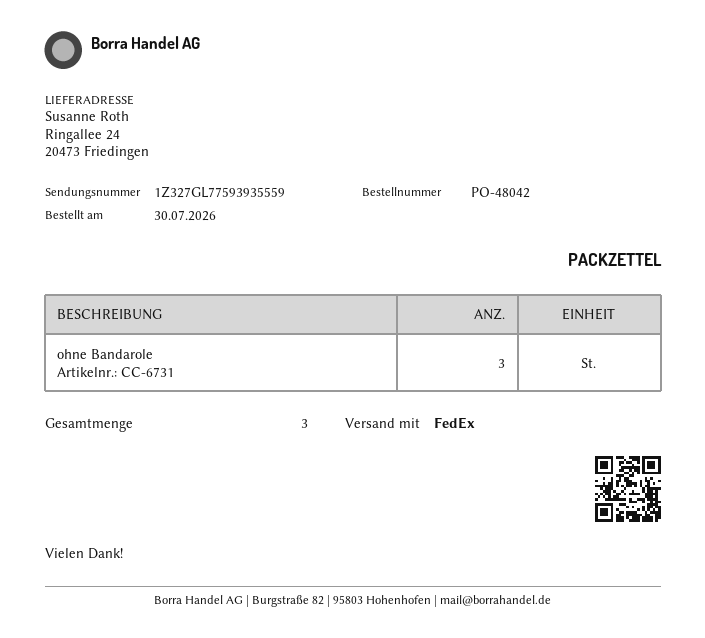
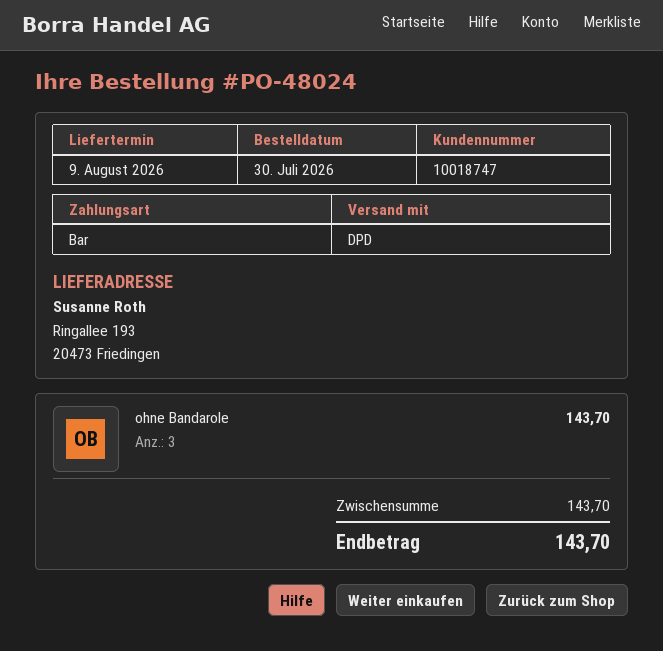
order number: PO-48042 -> PO-48024
shipping method: FedEx -> DPD
ship to: Ringallee 24, 20473 Friedingen -> Ringallee 193, 20473 Friedingen

